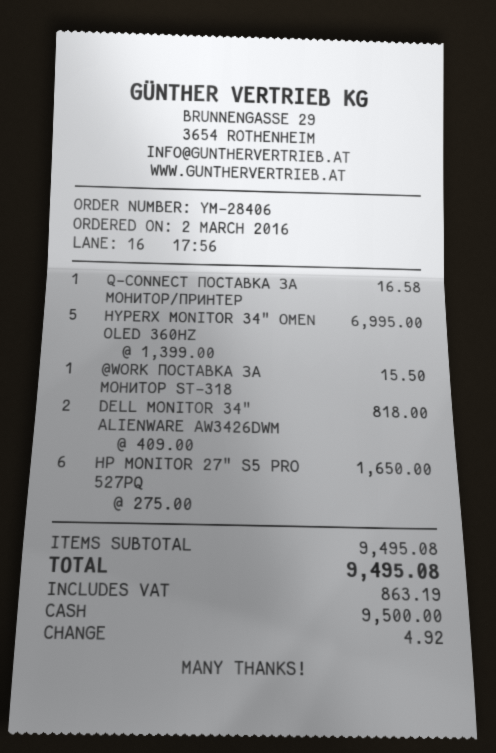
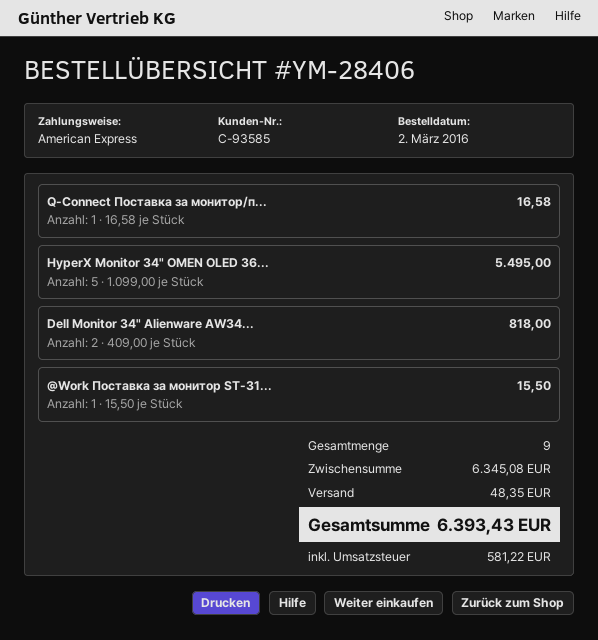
payment method: cash -> American Express
HYPERX MONITOR 34" OMEN OLED 360HZ: 5 x 1399.00 = 6995.00 -> 5 x 1099.00 = 5495.00
HP MONITOR 27" S5 PRO 527PQ: 6 x 275.00 = 1650.00 -> none
subtotal: 9495.08 -> 6345.08
shipping: none -> 48.35
tax: 863.19 -> 581.22
total: 9495.08 -> 6393.43

